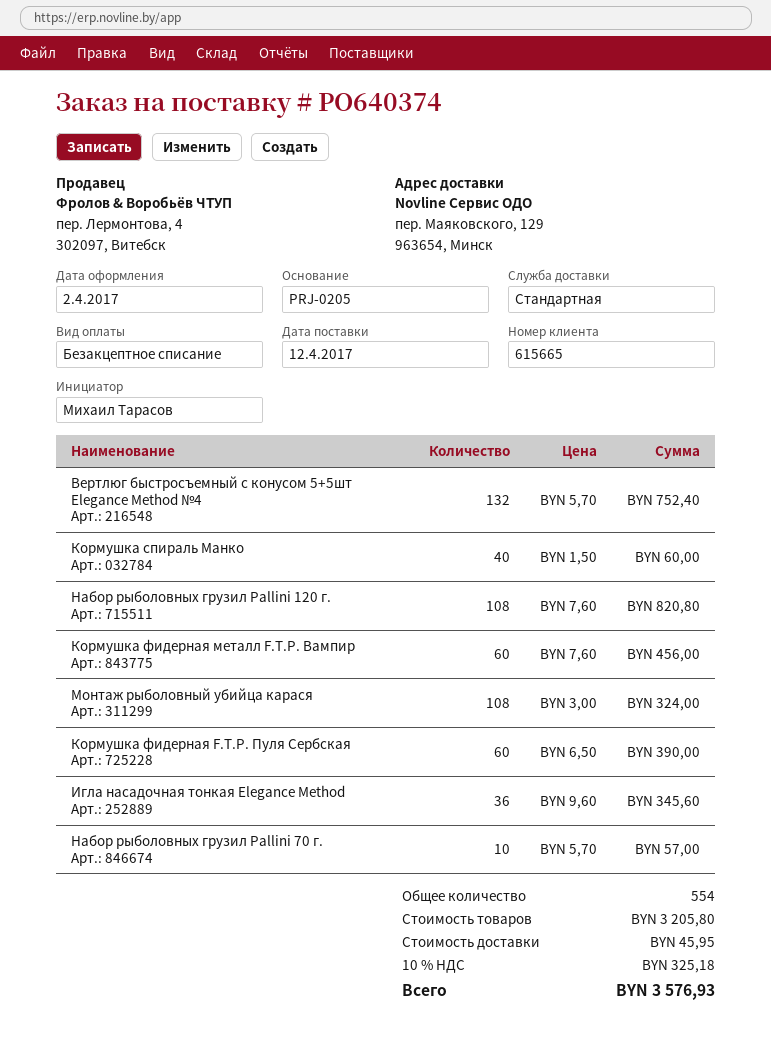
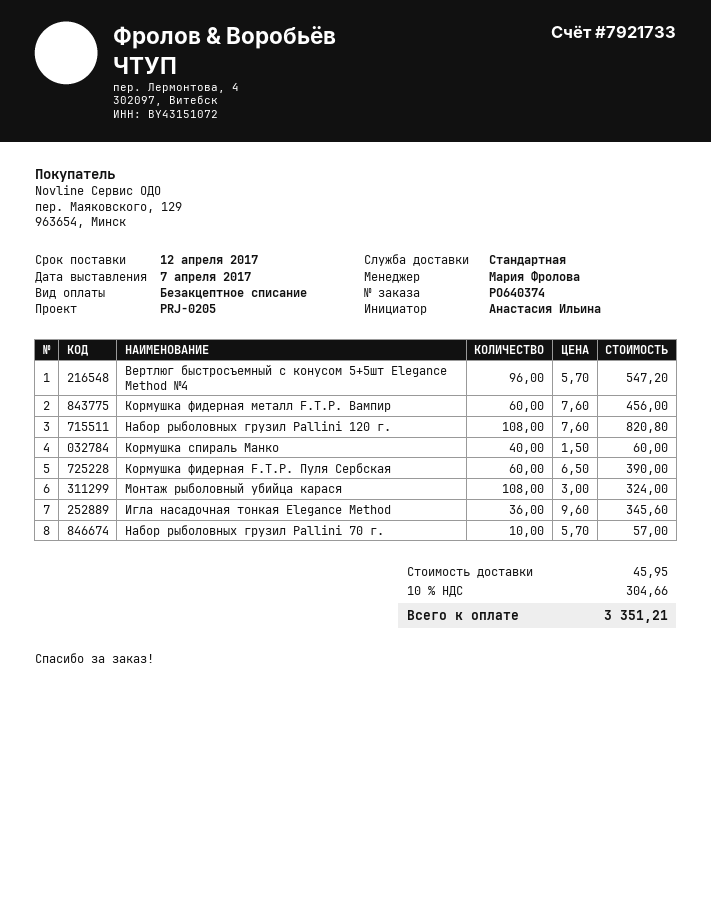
ordered by: Михаил Тарасов -> Анастасия Ильина
Вертлюг быстросъемный с конусом 5+5шт Elegance Method №4: 132 x 5.70 = 752.40 -> 96 x 5.70 = 547.20
tax: 10% = 325.18 -> 10% = 304.66
total: 3576.93 -> 3351.21

